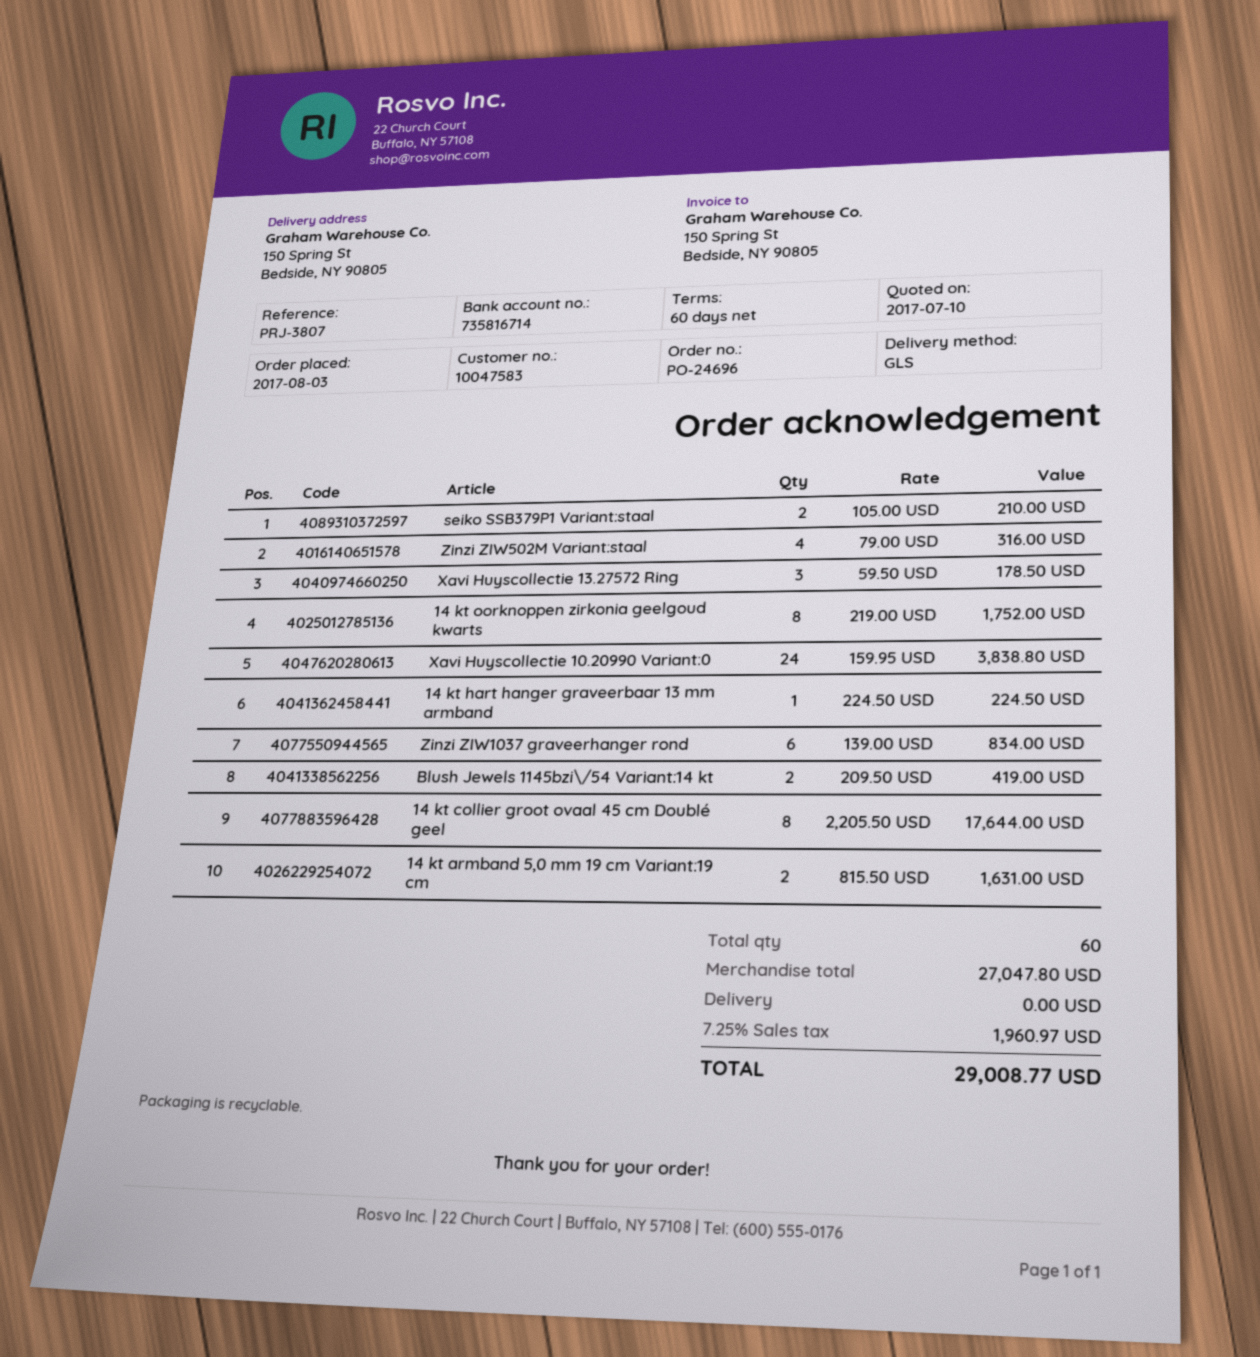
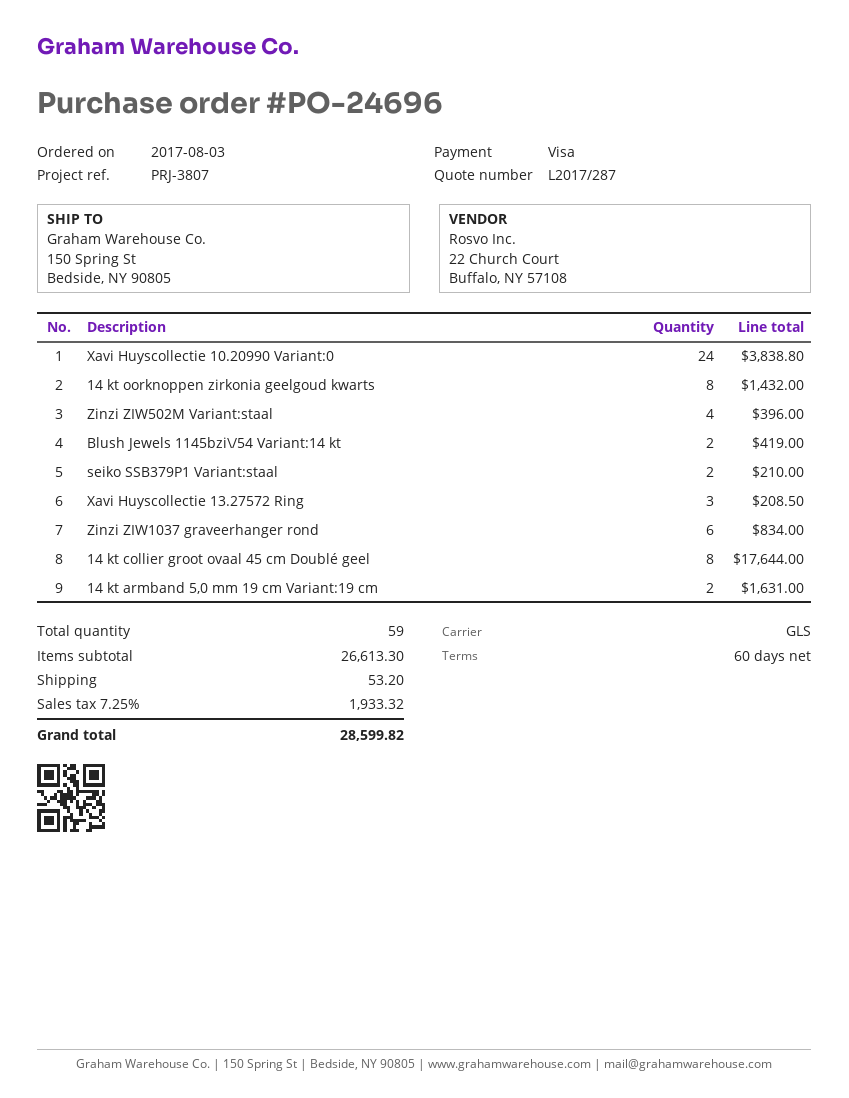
Zinzi ZIW502M Variant:staal: 4 for 316.00 -> 4 for 396.00
Xavi Huyscollectie 13.27572 Ring: 3 for 178.50 -> 3 for 208.50
14 kt oorknoppen zirkonia geelgoud kwarts: 8 for 1752.00 -> 8 for 1432.00
14 kt hart hanger graveerbaar 13 mm armband: 1 for 224.50 -> none
total quantity: 60 -> 59
subtotal: 27047.80 -> 26613.30
shipping: 0.00 -> 53.20
tax: 7.25% = 1960.97 -> 7.25% = 1933.32
total: 29008.77 -> 28599.82

